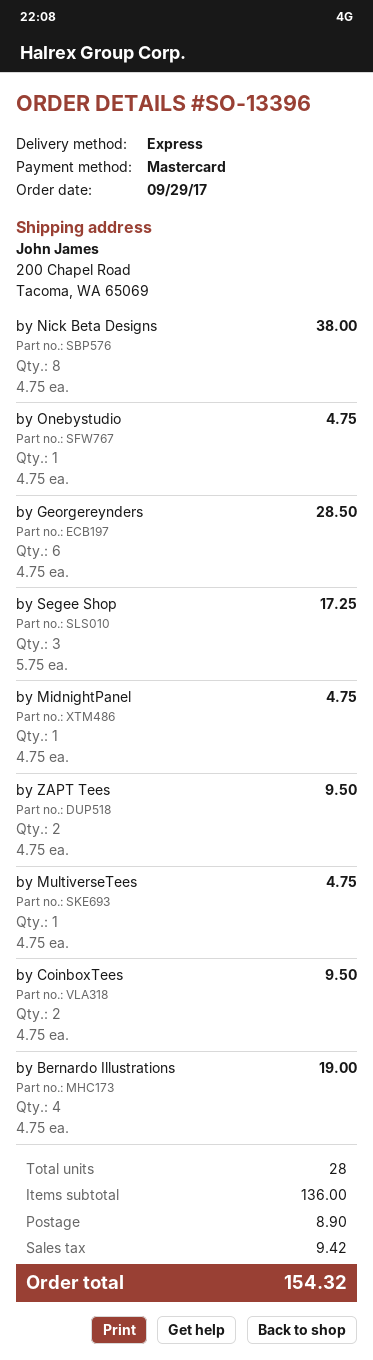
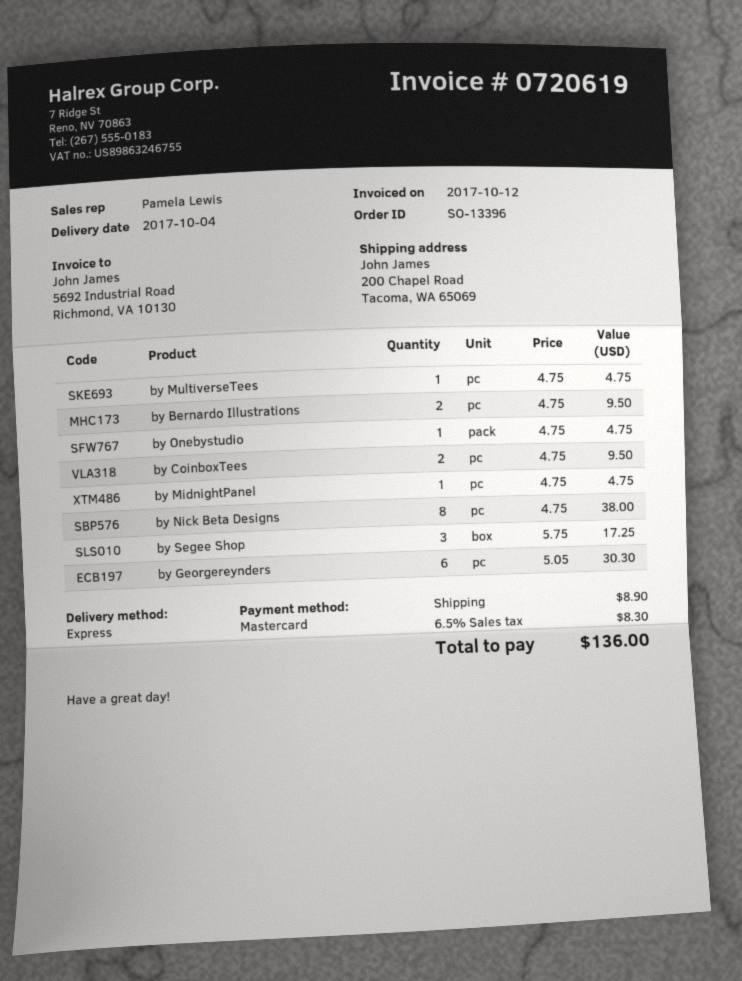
by Georgereynders: 6 x 4.75 = 28.50 -> 6 x 5.05 = 30.30
by ZAPT Tees: 2 x 4.75 = 9.50 -> none
by Bernardo Illustrations: 4 x 4.75 = 19.00 -> 2 x 4.75 = 9.50
tax: 9.42 -> 8.30
total: 154.32 -> 136.00

